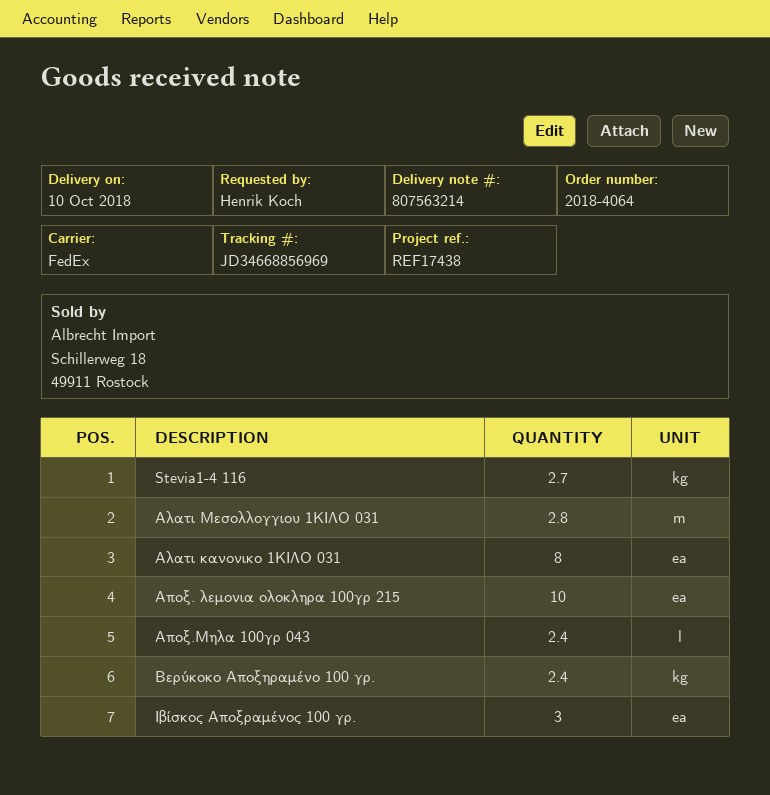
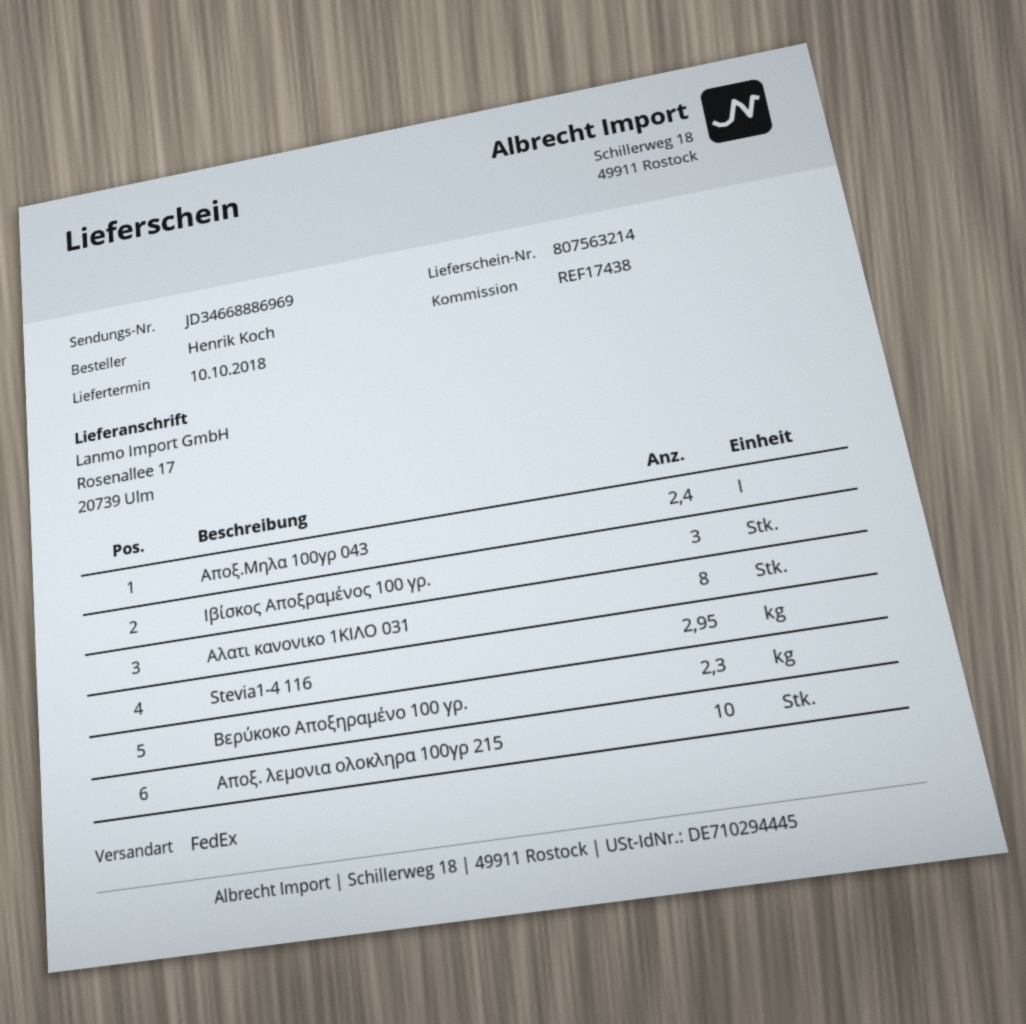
tracking number: JD34668856969 -> JD34668886969
Stevia1-4 116: 2.7 -> 2.95
Αλατι Μεσολλογγιου 1ΚΙΛΟ 031: 2.8 -> none
Βερύκοκο Αποξηραμένο 100 γρ.: 2.4 -> 2.3

